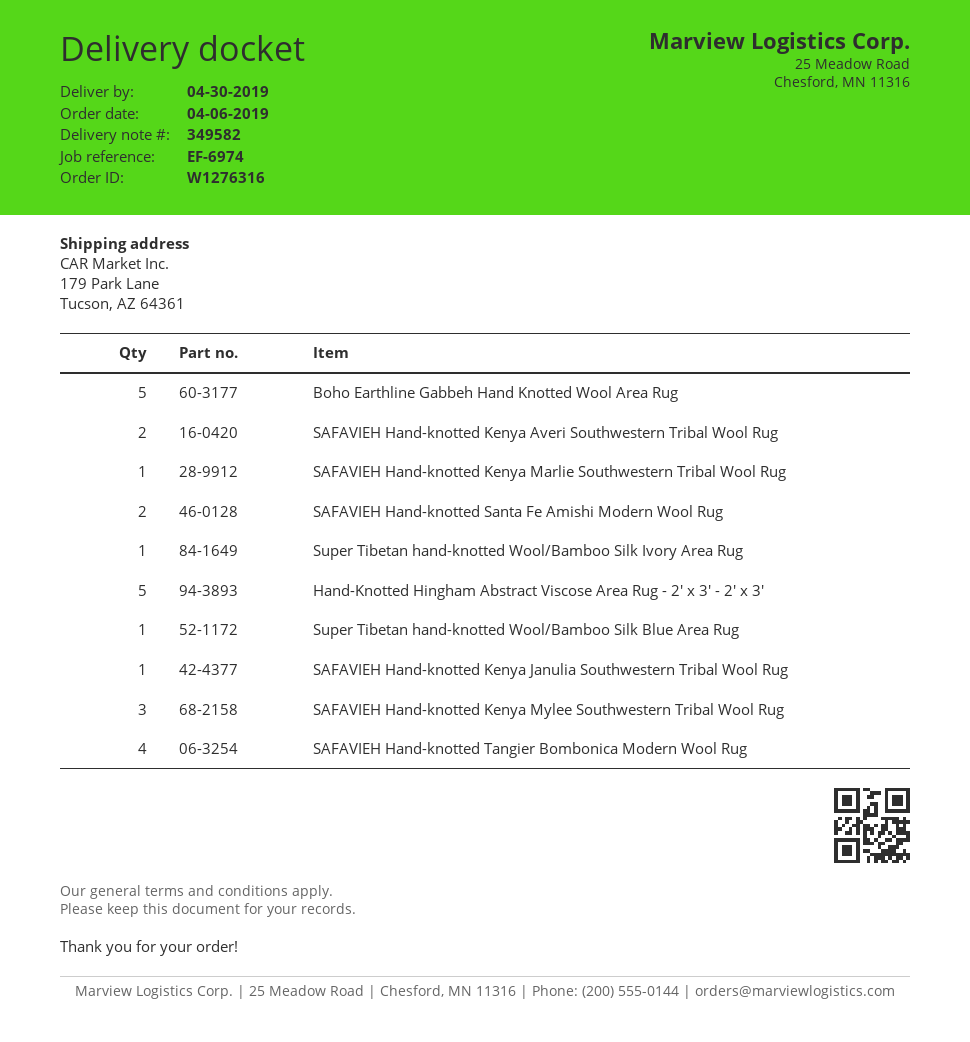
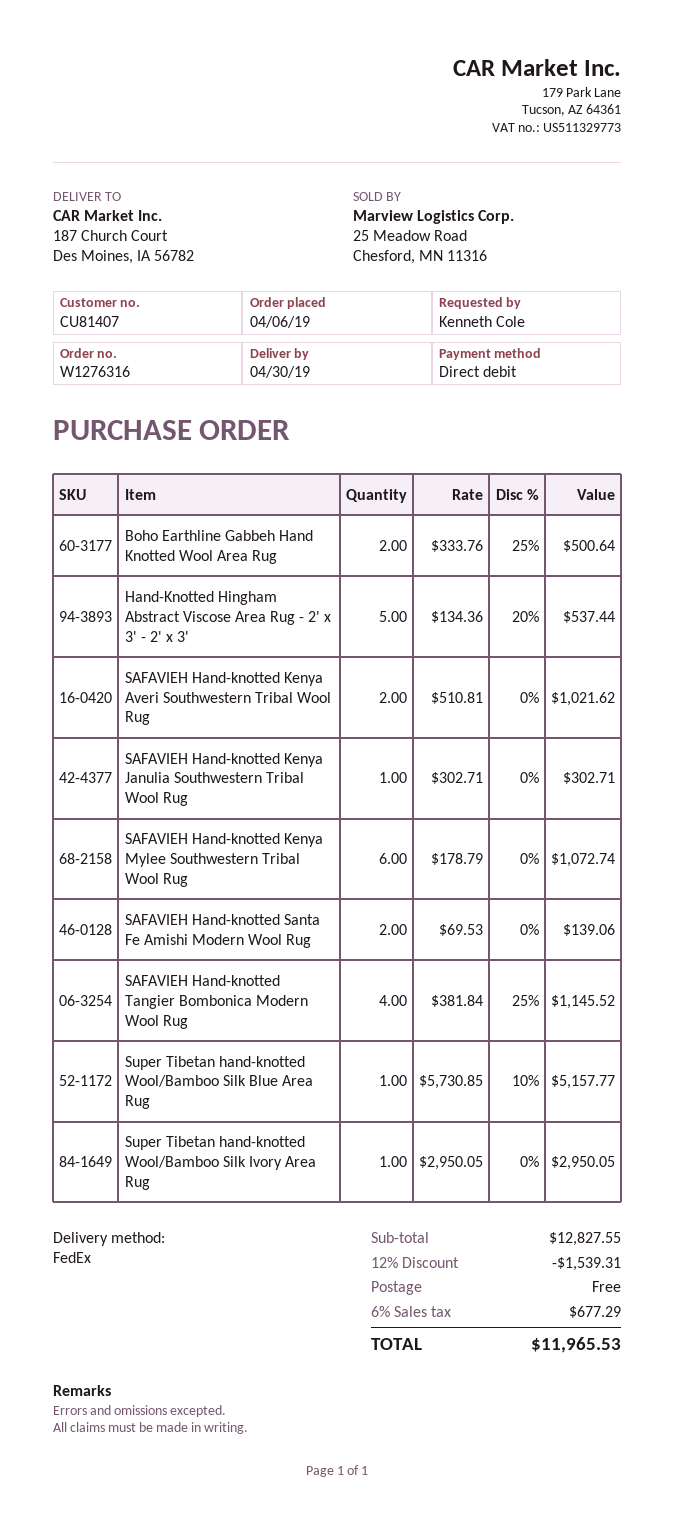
ship to: 179 Park Lane, Tucson, AZ 64361 -> 187 Church Court, Des Moines, IA 56782
Boho Earthline Gabbeh Hand Knotted Wool Area Rug: 5 -> 2
SAFAVIEH Hand-knotted Kenya Marlie Southwestern Tribal Wool Rug: 1 -> none
SAFAVIEH Hand-knotted Kenya Mylee Southwestern Tribal Wool Rug: 3 -> 6

